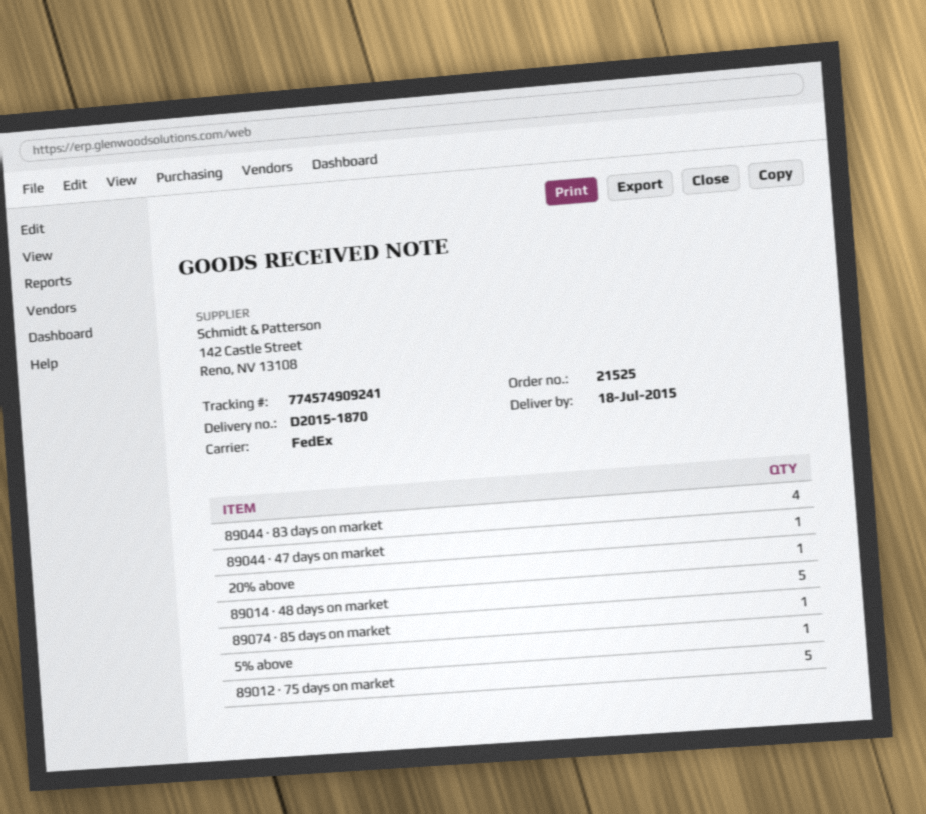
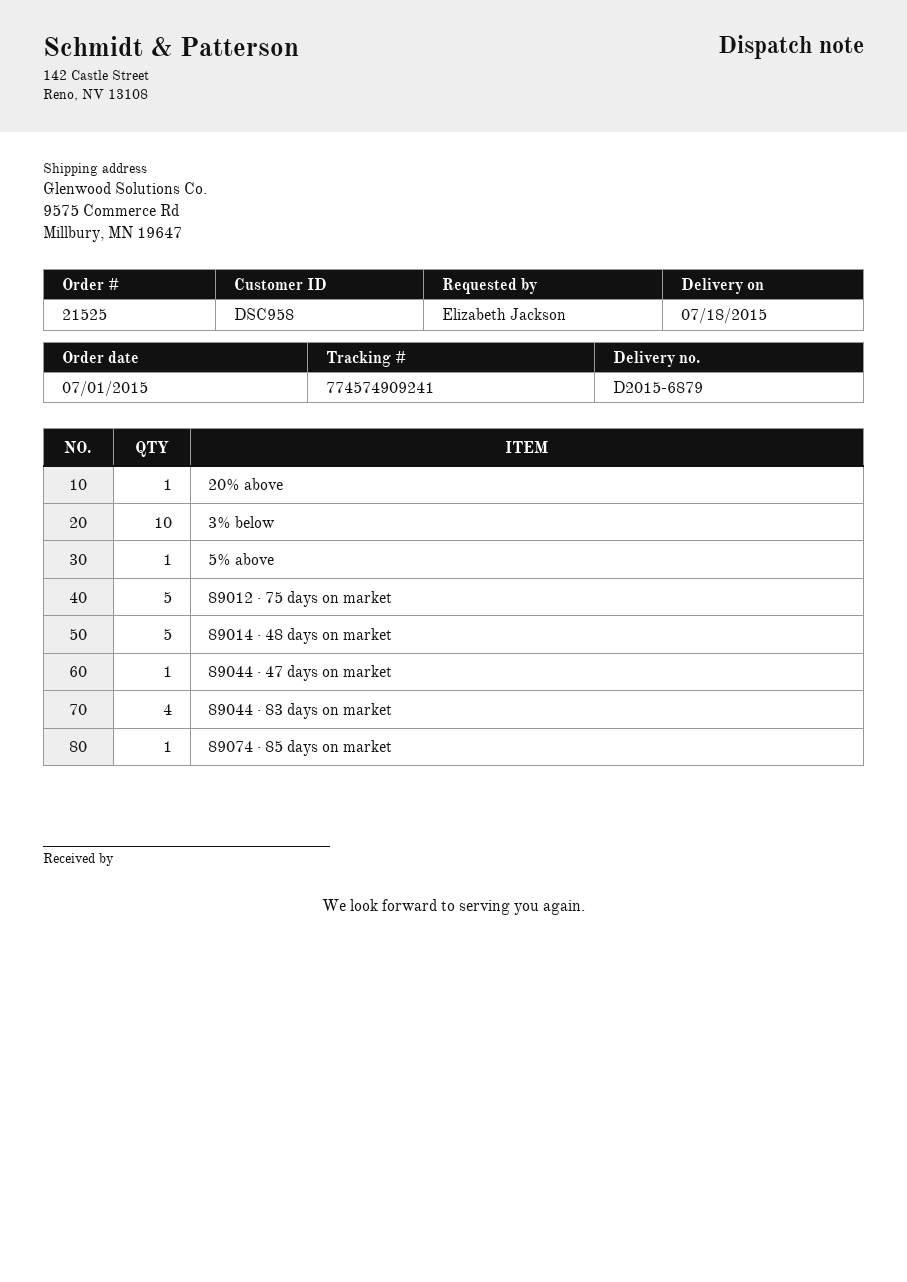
delivery note number: D2015-1870 -> D2015-6879
3% below: none -> 10

